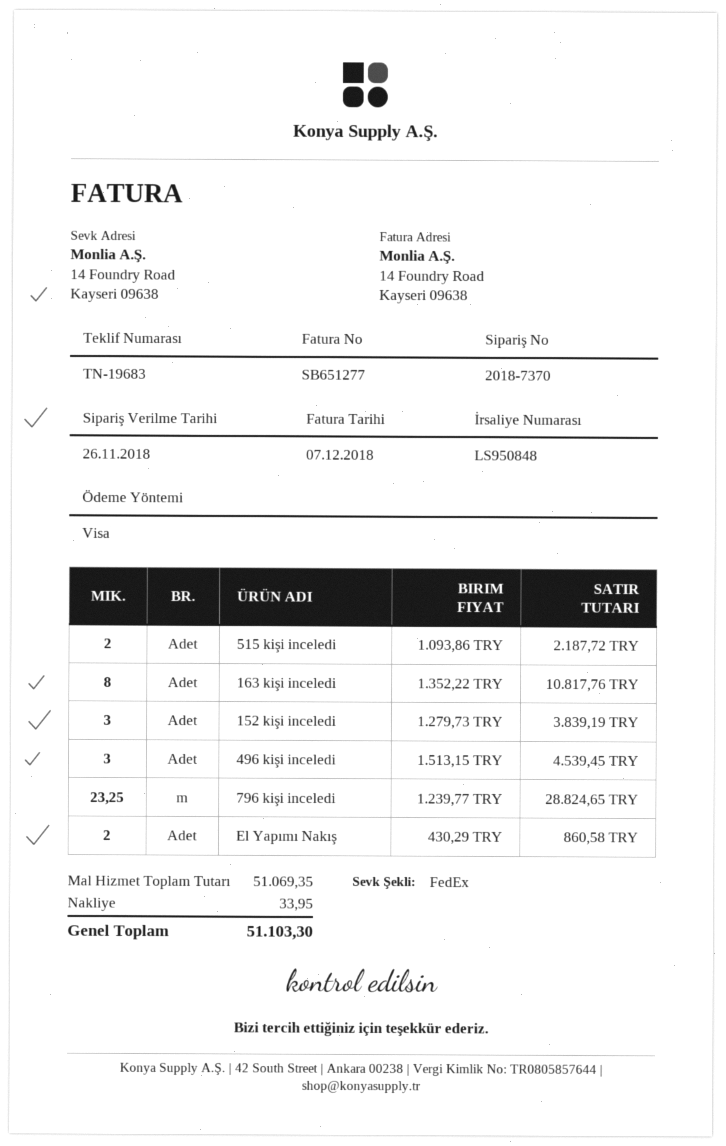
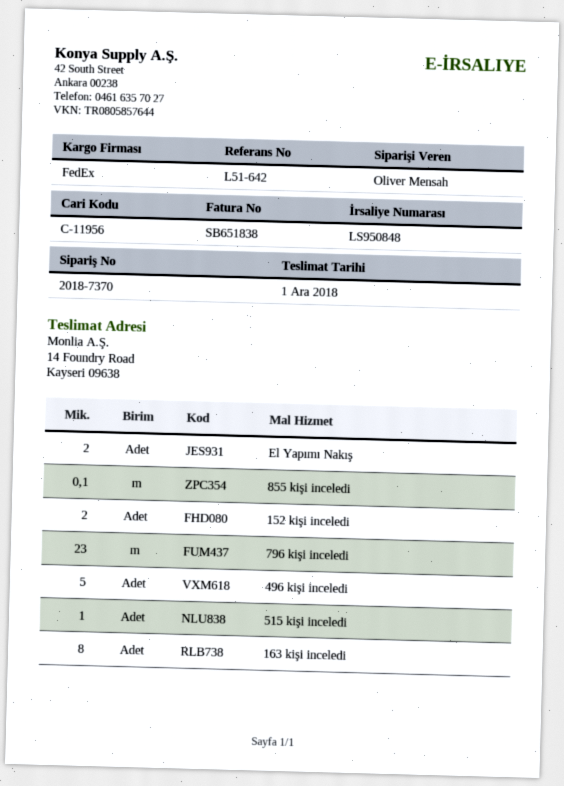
invoice number: SB651277 -> SB651838
515 kişi inceledi: 2 -> 1
152 kişi inceledi: 3 -> 2
496 kişi inceledi: 3 -> 5
796 kişi inceledi: 23.25 -> 23
855 kişi inceledi: none -> 0.1

